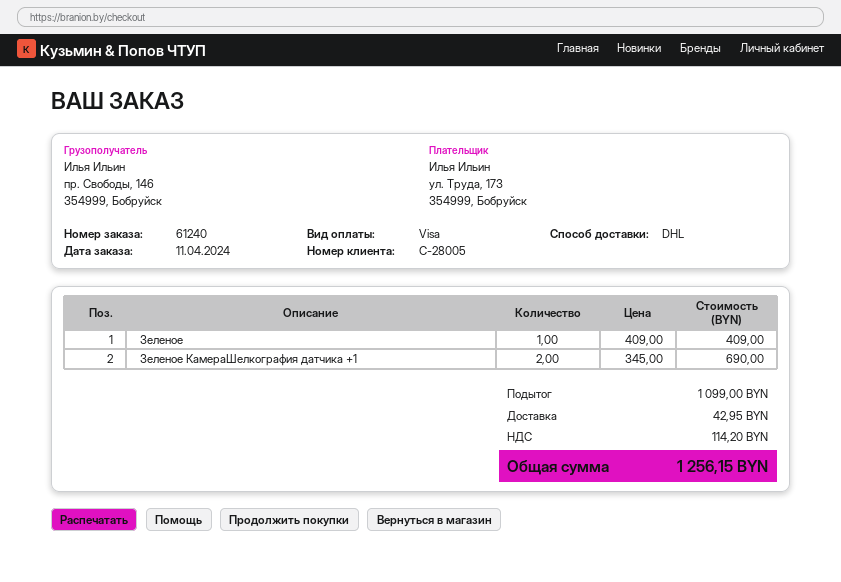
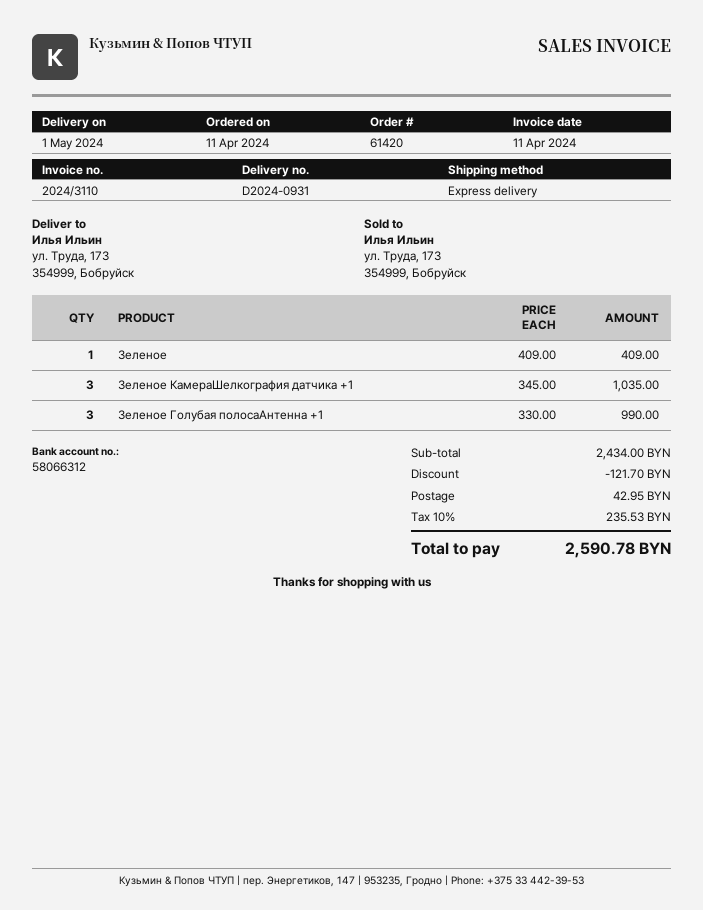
order number: 61240 -> 61420
shipping method: DHL -> express
ship to: пр. Свободы, 146, 354999, Бобруйск -> ул. Труда, 173, 354999, Бобруйск
Зеленое КамераШелкография датчика +1: 2 x 345.00 = 690.00 -> 3 x 345.00 = 1035.00
Зеленое Голубая полосаАнтенна +1: none -> 3 x 330.00 = 990.00
subtotal: 1099.00 -> 2434.00
discount: none -> 121.70
tax: 114.20 -> 235.53
total: 1256.15 -> 2590.78

